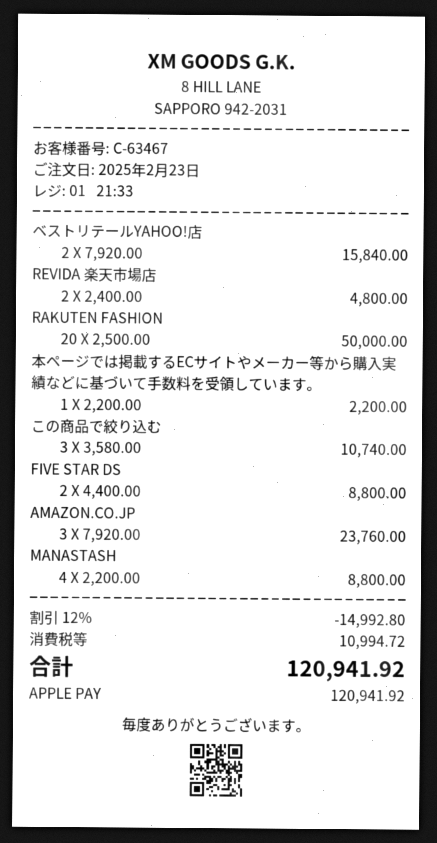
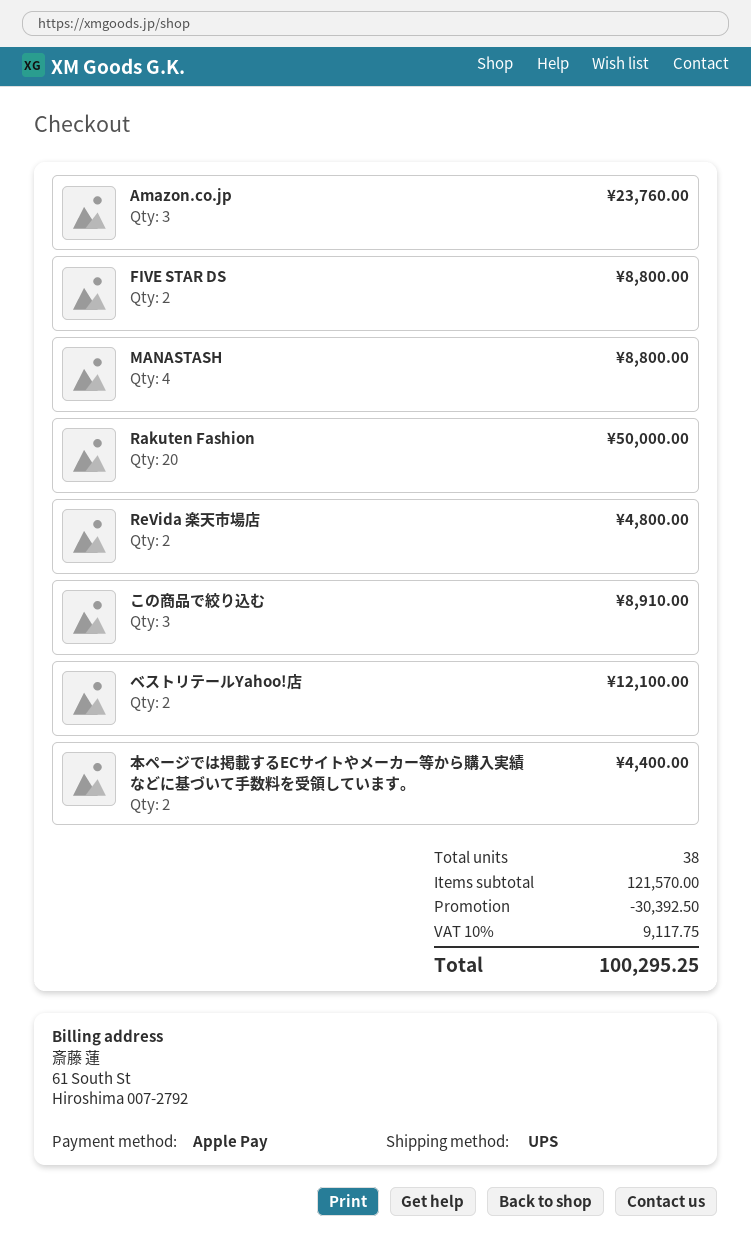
ベストリテールYAHOO!店: 2 for 15840.00 -> 2 for 12100.00
本ページでは掲載するECサイトやメーカー等から購入実績などに基づいて手数料を受領しています。: 1 for 2200.00 -> 2 for 4400.00
この商品で絞り込む: 3 for 10740.00 -> 3 for 8910.00
discount: 14992.80 -> 30392.50
tax: 10994.72 -> 9117.75
total: 120941.92 -> 100295.25

